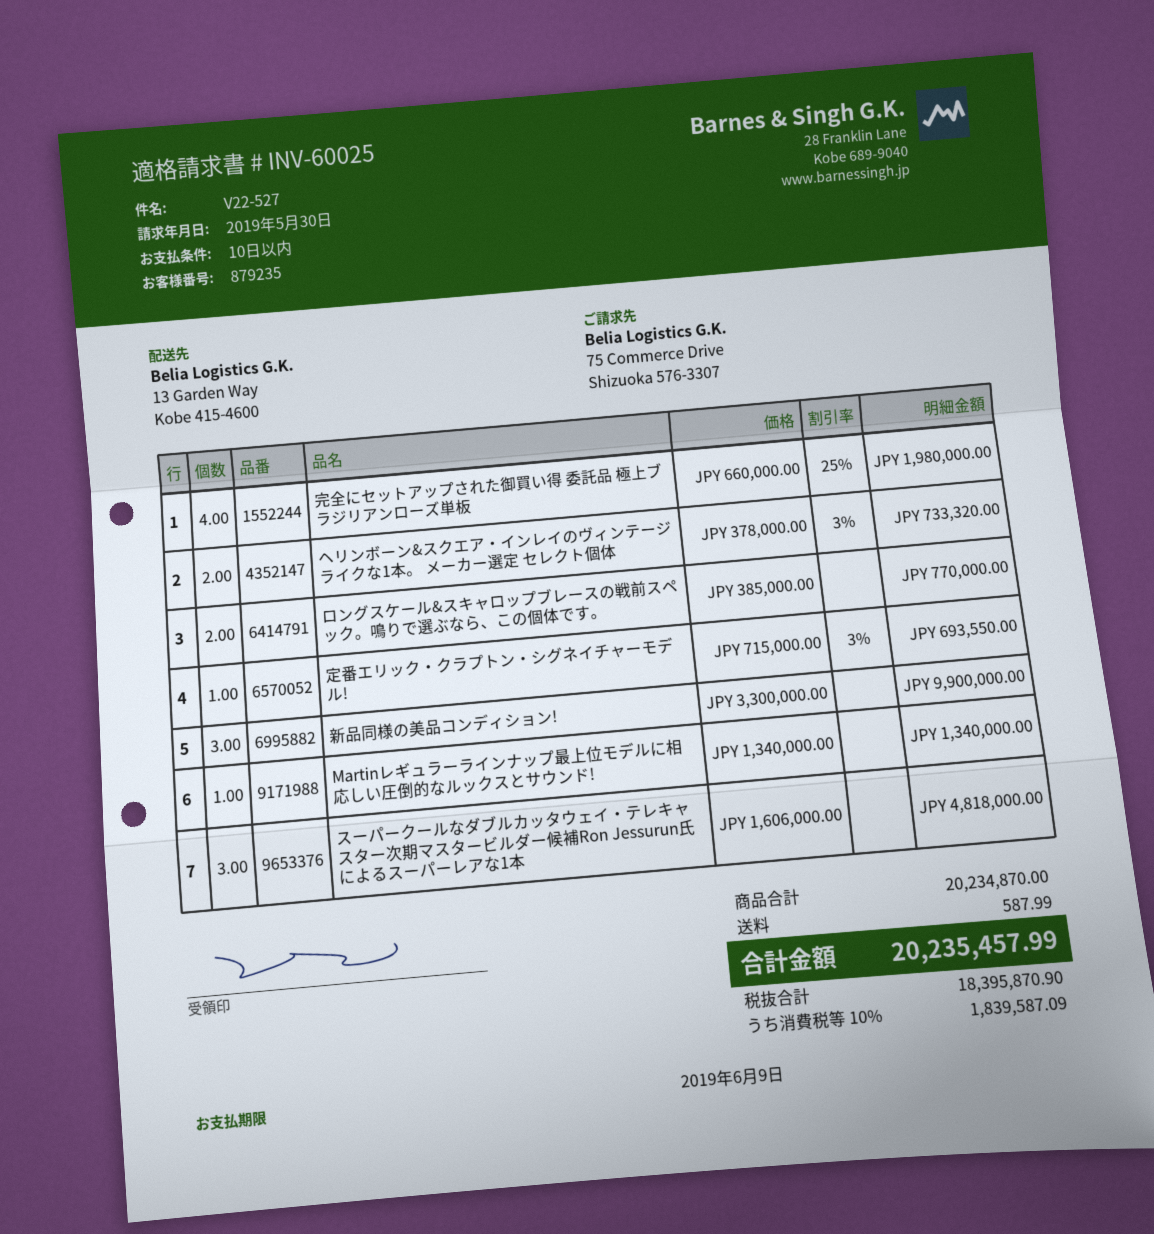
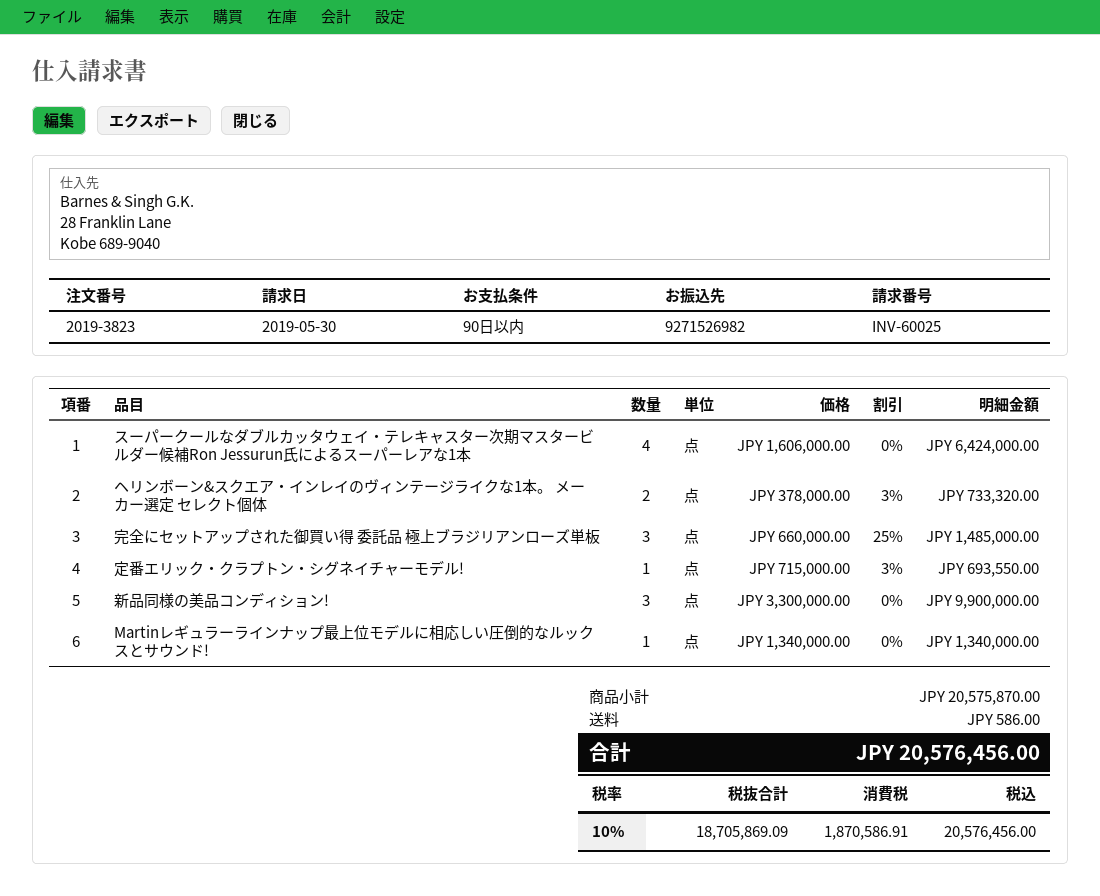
payment terms: 10 days -> 90 days
完全にセットアップされた御買い得 委託品 極上ブラジリアンローズ単板: 4 x 660000.00 - 25% = 1980000.00 -> 3 x 660000.00 - 25% = 1485000.00
ロングスケール&スキャロップブレースの戦前スペック。鳴りで選ぶなら、この個体です。: 2 x 385000.00 = 770000.00 -> none
スーパークールなダブルカッタウェイ・テレキャスター次期マスタービルダー候補Ron Jessurun氏によるスーパーレアな1本: 3 x 1606000.00 = 4818000.00 -> 4 x 1606000.00 = 6424000.00
subtotal: 20234870.00 -> 20575870.00
shipping: 587.99 -> 586.00
net: 18395870.90 -> 18705869.09
tax: 10% = 1839587.09 -> 10% = 1870586.91
total: 20235457.99 -> 20576456.00

